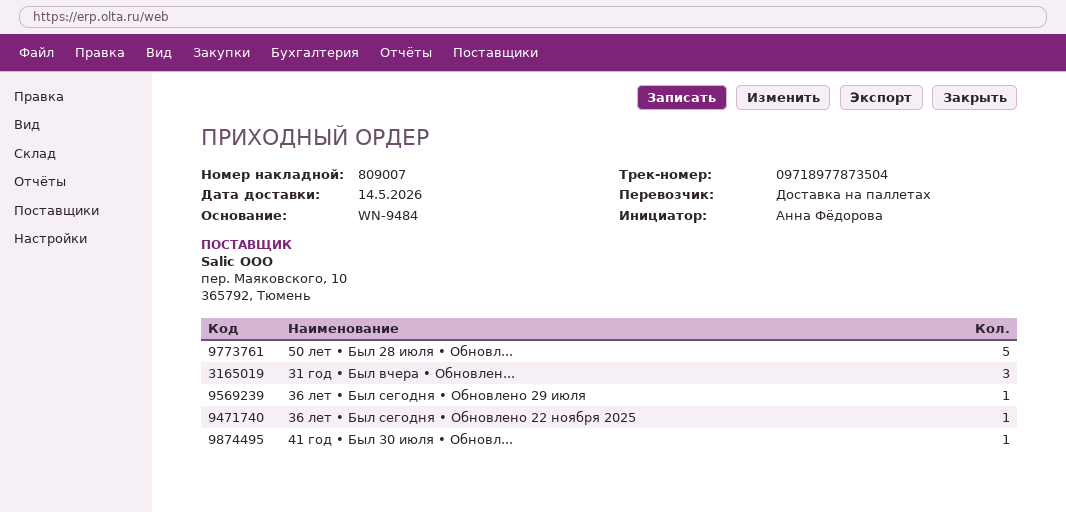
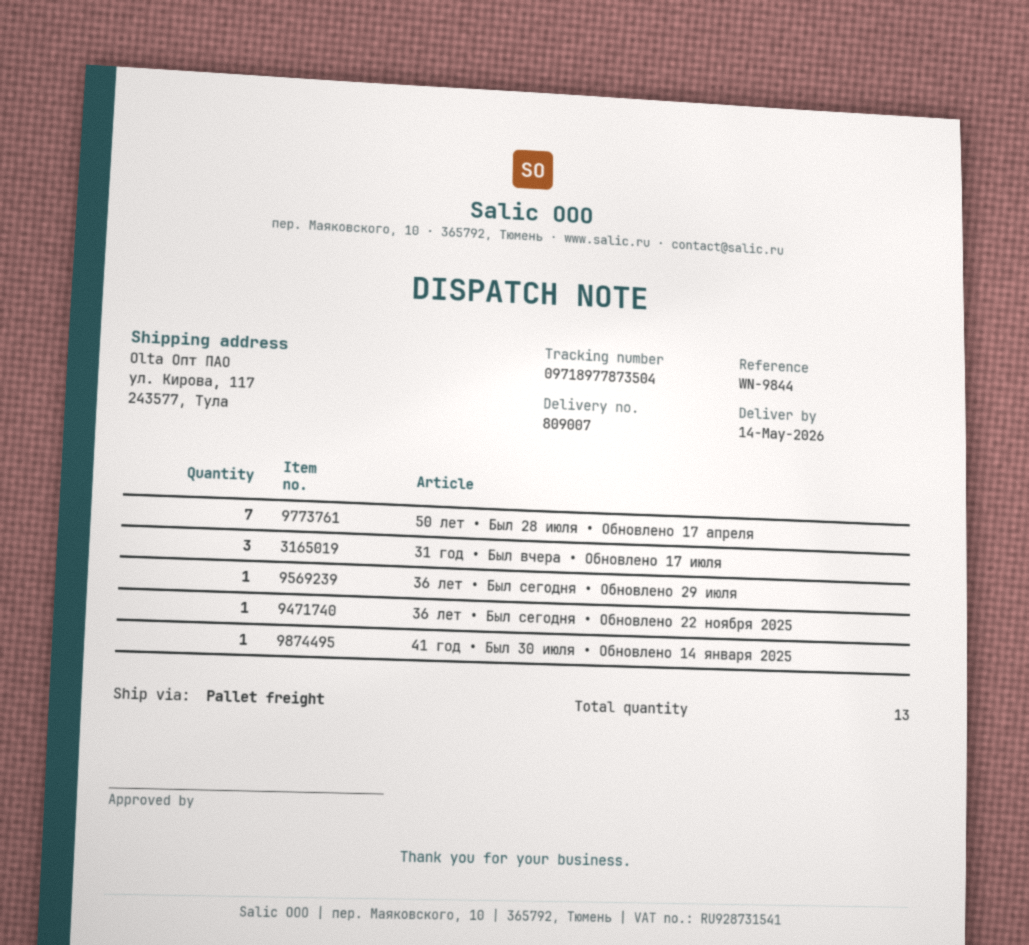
reference: WN-9484 -> WN-9844
50 лет • Был 28 июля • Обновл...: 5 -> 7

